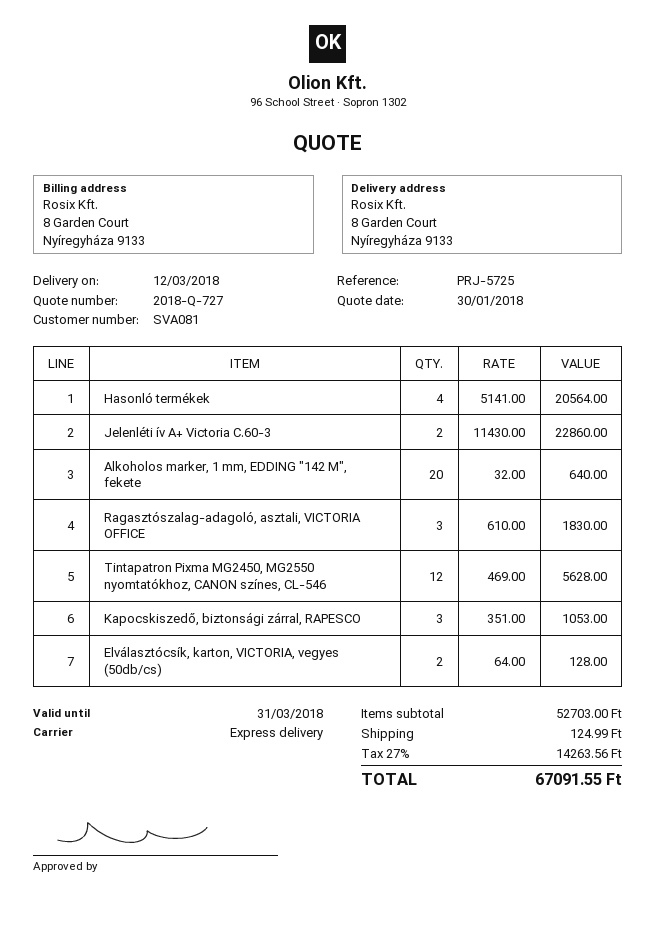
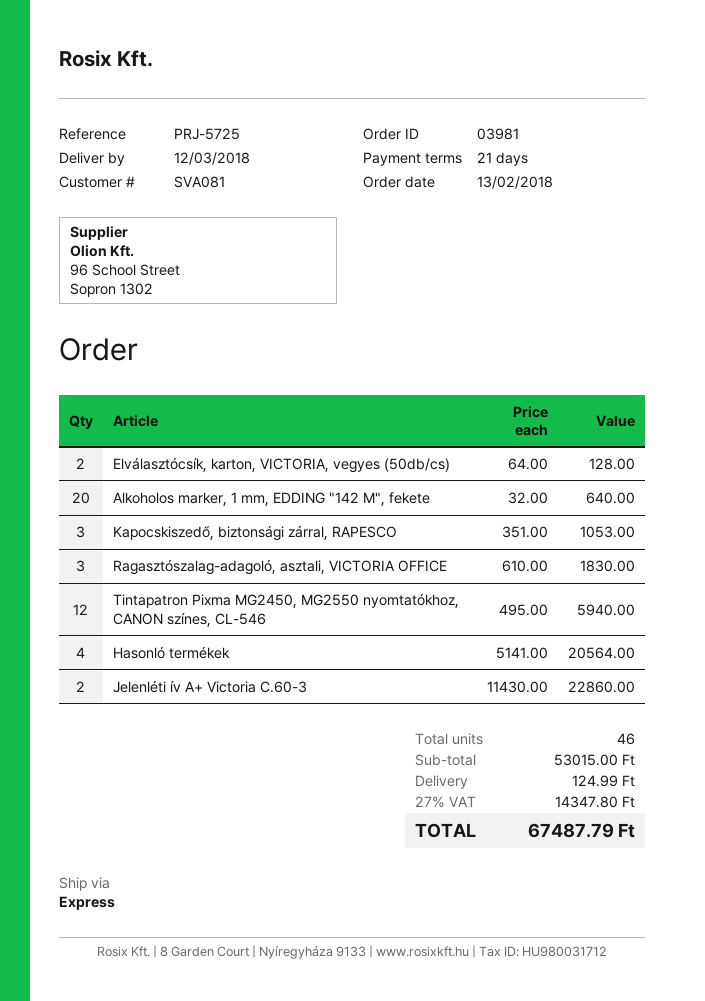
Tintapatron Pixma MG2450, MG2550 nyomtatókhoz, CANON színes, CL-546: 12 x 469.00 = 5628.00 -> 12 x 495.00 = 5940.00
subtotal: 52703.00 -> 53015.00
tax: 27% = 14263.56 -> 27% = 14347.80
total: 67091.55 -> 67487.79

